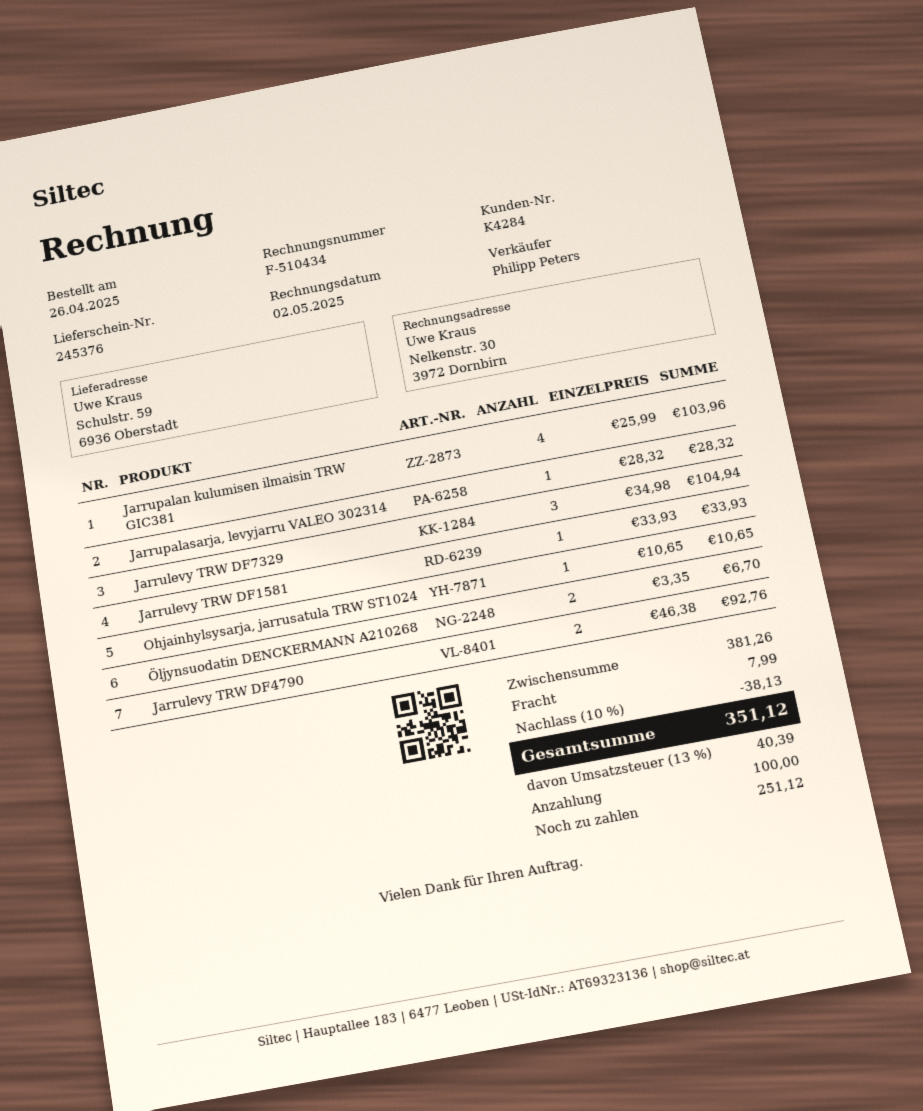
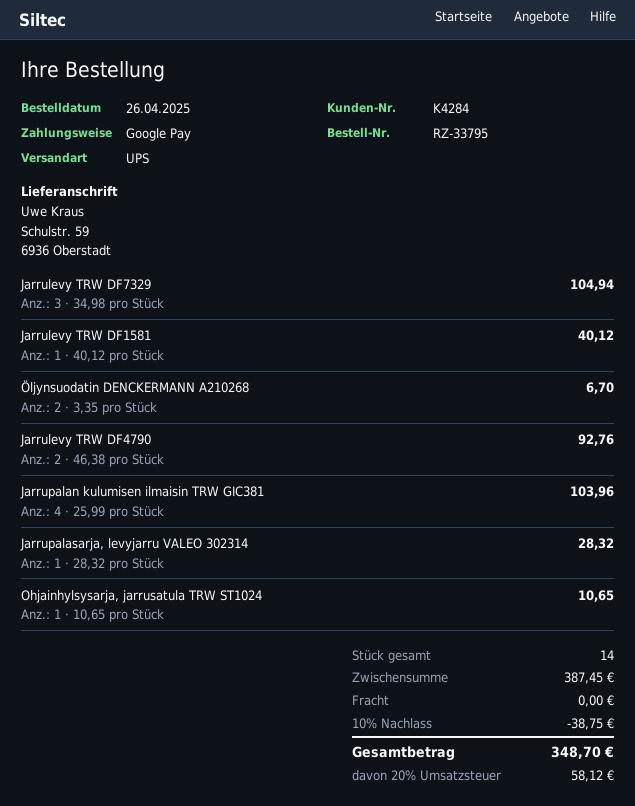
Jarrulevy TRW DF1581: 1 x 33.93 = 33.93 -> 1 x 40.12 = 40.12
subtotal: 381.26 -> 387.45
discount: 10% = 38.13 -> 10% = 38.75
shipping: 7.99 -> 0.00
tax: 13% = 40.39 -> 20% = 58.12
total: 351.12 -> 348.70

